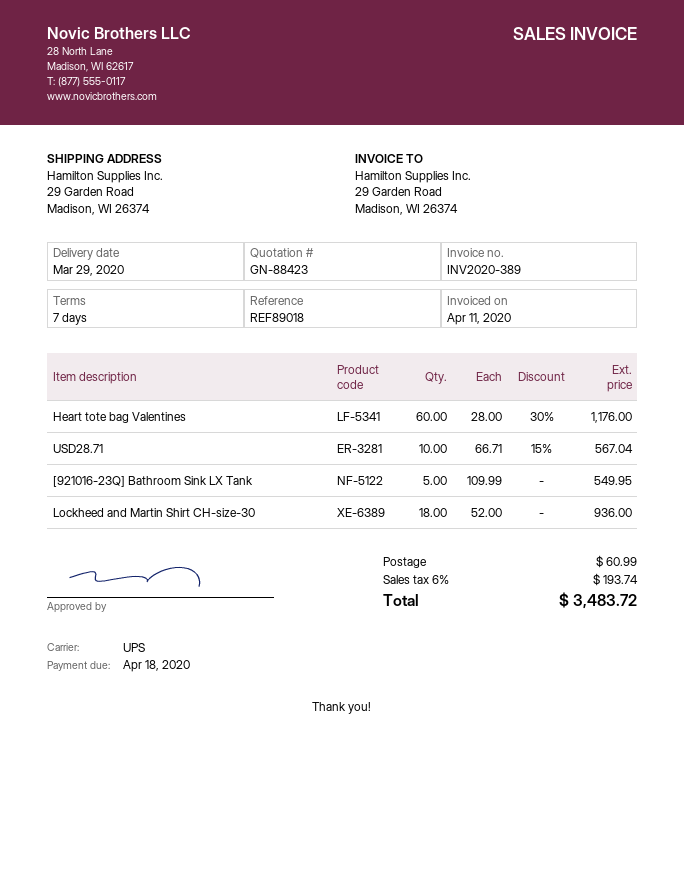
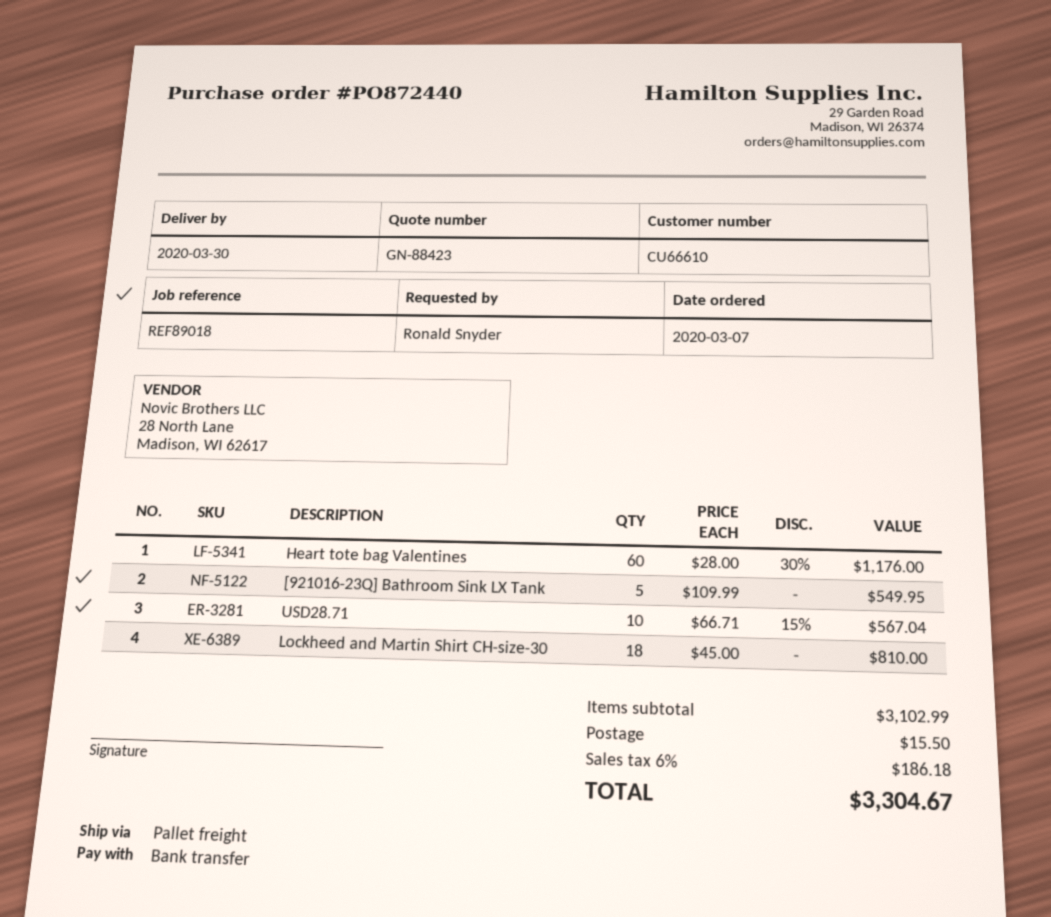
delivery date: 2020-03-29 -> 2020-03-30
shipping method: UPS -> pallet freight
Lockheed and Martin Shirt CH-size-30: 18 x 52.00 = 936.00 -> 18 x 45.00 = 810.00
shipping: 60.99 -> 15.50
tax: 6% = 193.74 -> 6% = 186.18
total: 3483.72 -> 3304.67

